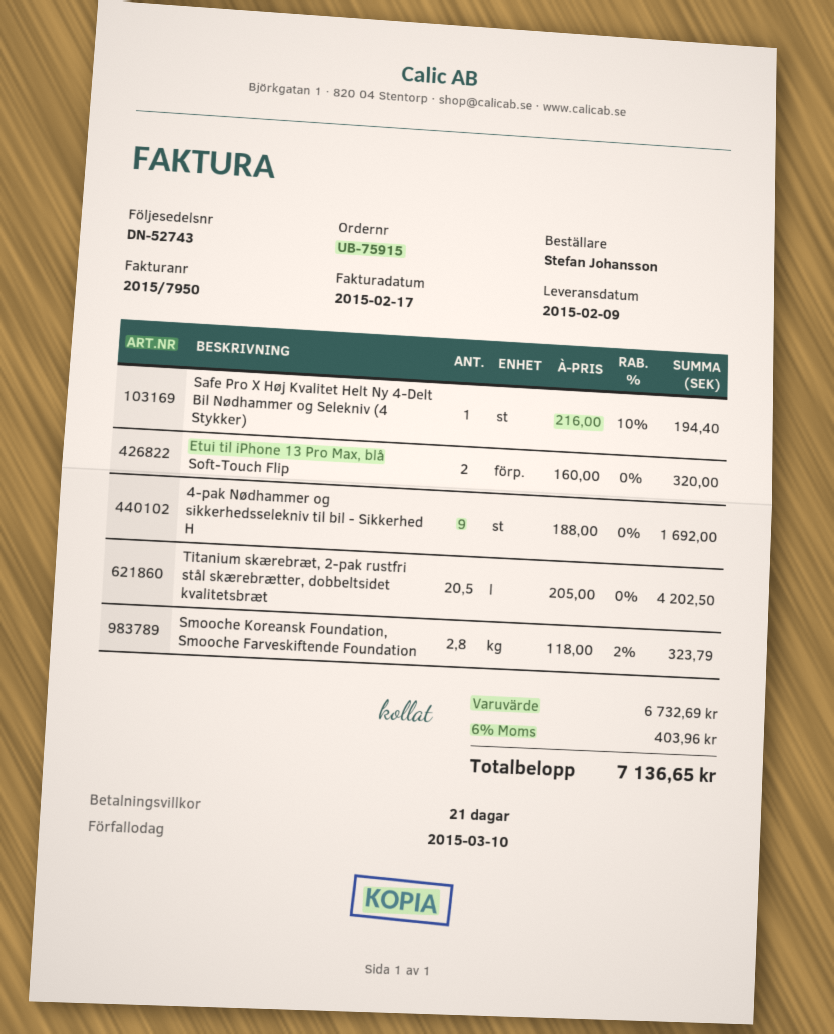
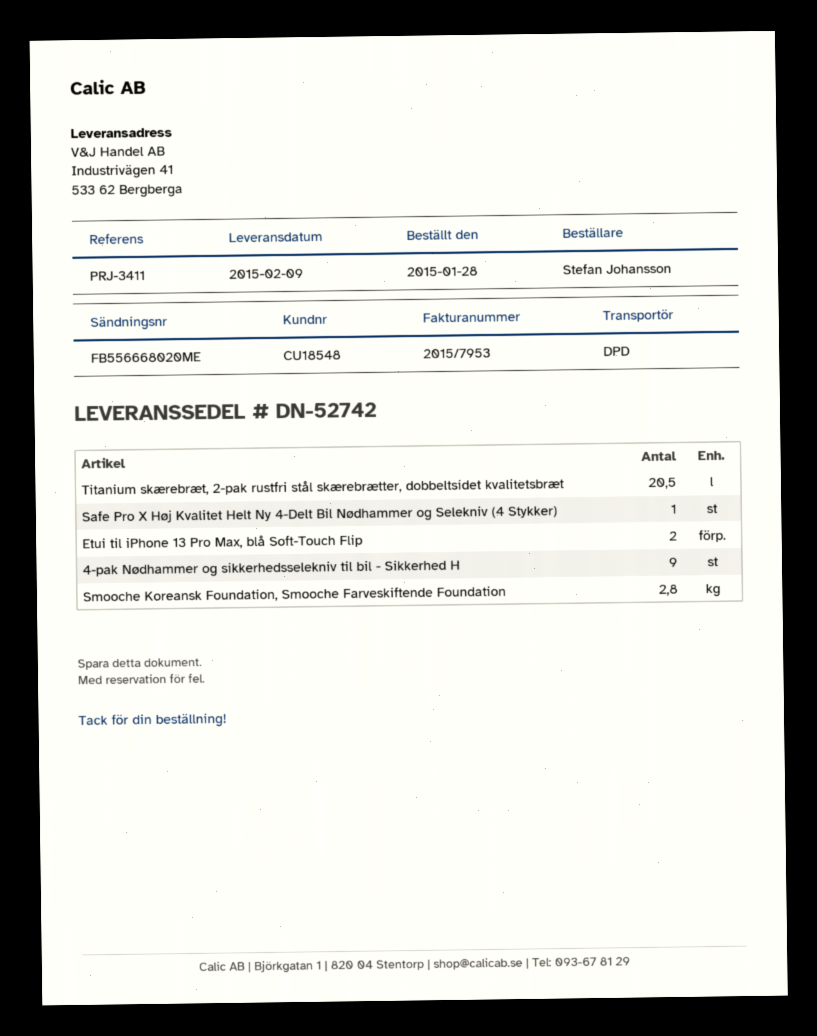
delivery note number: DN-52743 -> DN-52742
invoice number: 2015/7950 -> 2015/7953

